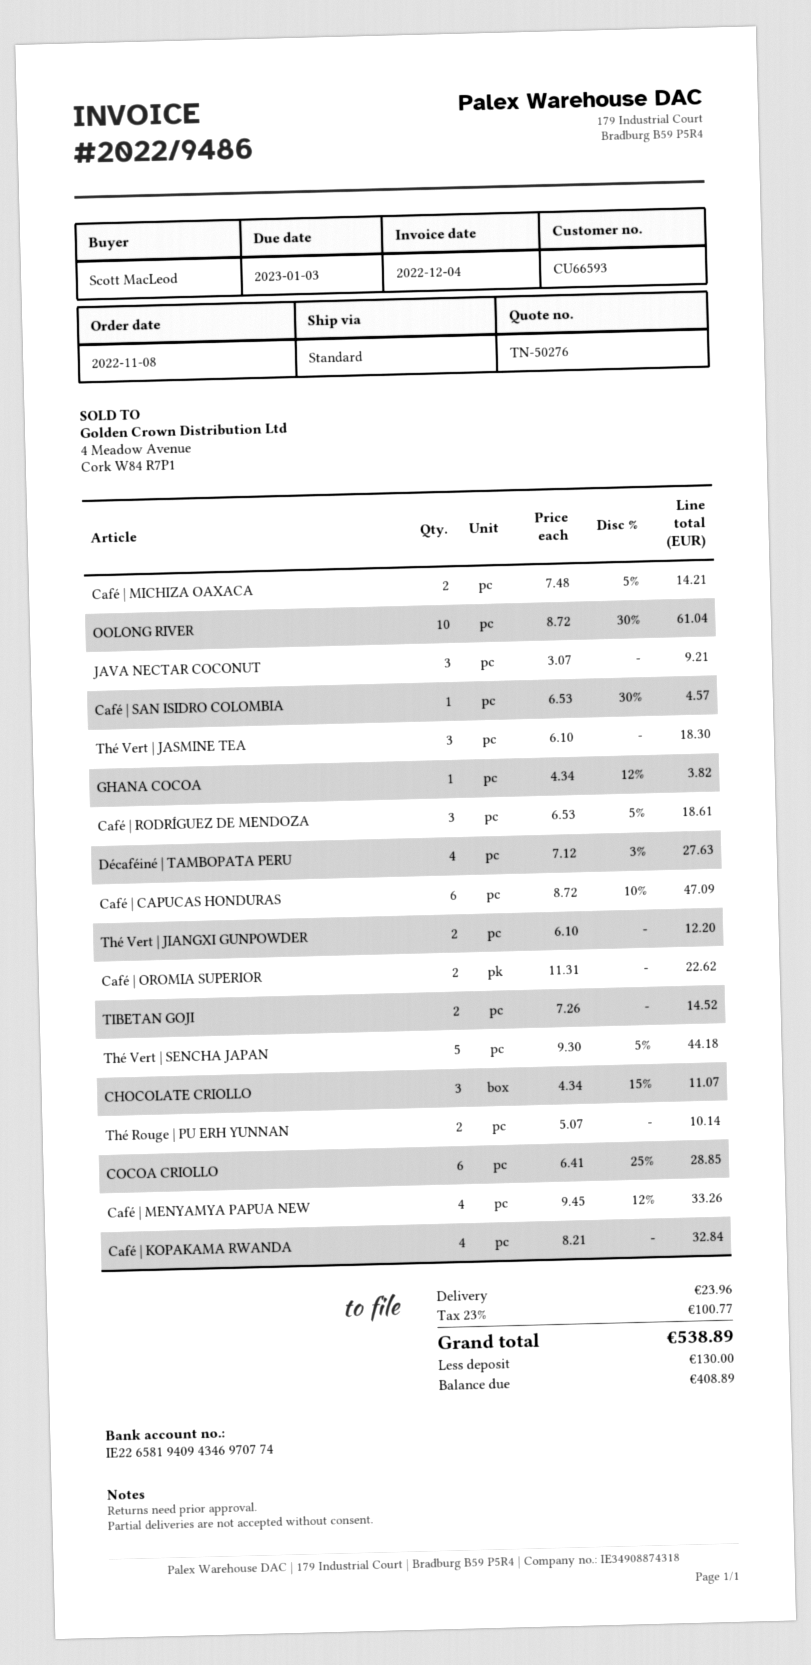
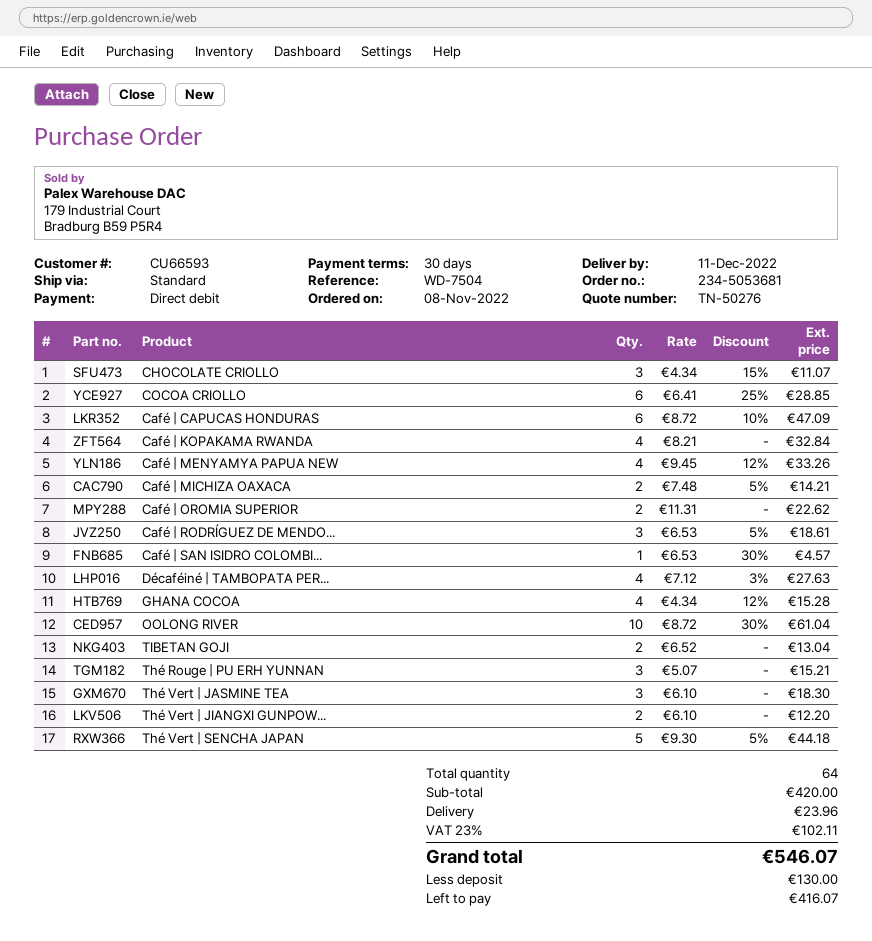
JAVA NECTAR COCONUT: 3 x 3.07 = 9.21 -> none
GHANA COCOA: 1 x 4.34 - 12% = 3.82 -> 4 x 4.34 - 12% = 15.28
TIBETAN GOJI: 2 x 7.26 = 14.52 -> 2 x 6.52 = 13.04
Thé Rouge | PU ERH YUNNAN: 2 x 5.07 = 10.14 -> 3 x 5.07 = 15.21
tax: 23% = 100.77 -> 23% = 102.11
total: 538.89 -> 546.07
balance: 408.89 -> 416.07

